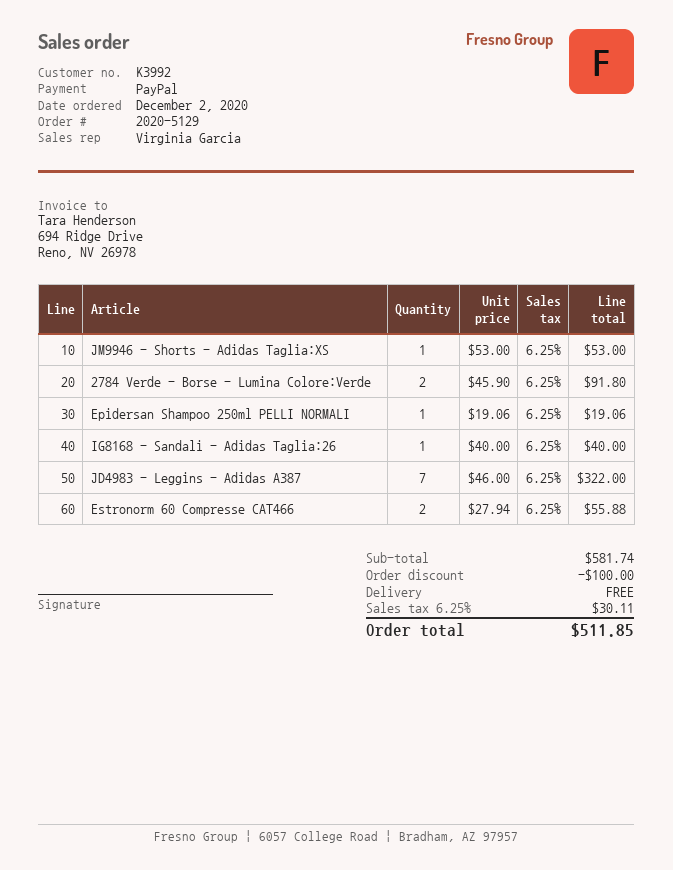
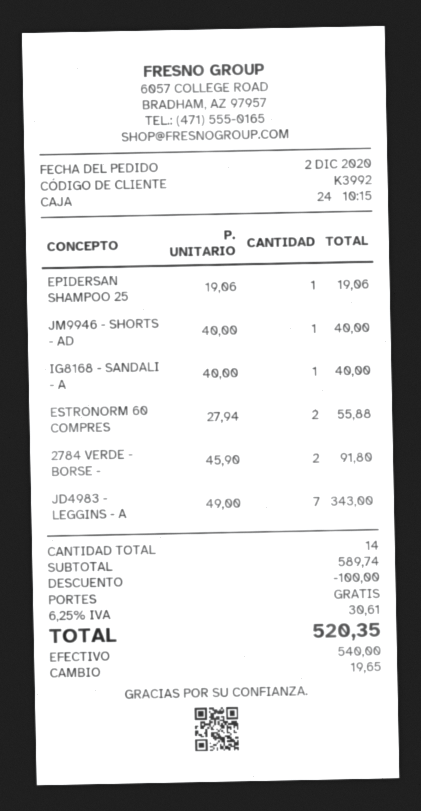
payment method: PayPal -> cash
JM9946 - Shorts - Adidas Taglia:XS: 1 x 53.00 = 53.00 -> 1 x 40.00 = 40.00
JD4983 - Leggins - Adidas A387: 7 x 46.00 = 322.00 -> 7 x 49.00 = 343.00
subtotal: 581.74 -> 589.74
tax: 6.25% = 30.11 -> 6.25% = 30.61
total: 511.85 -> 520.35

